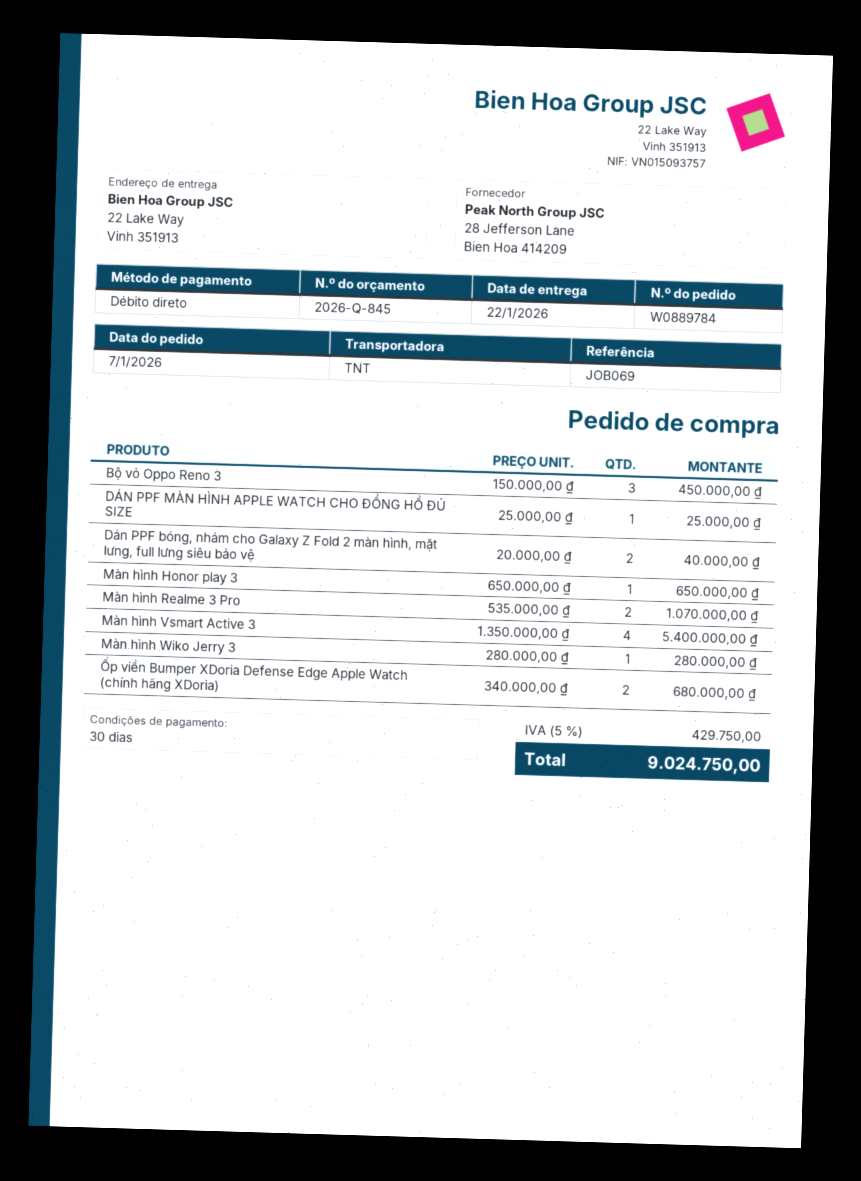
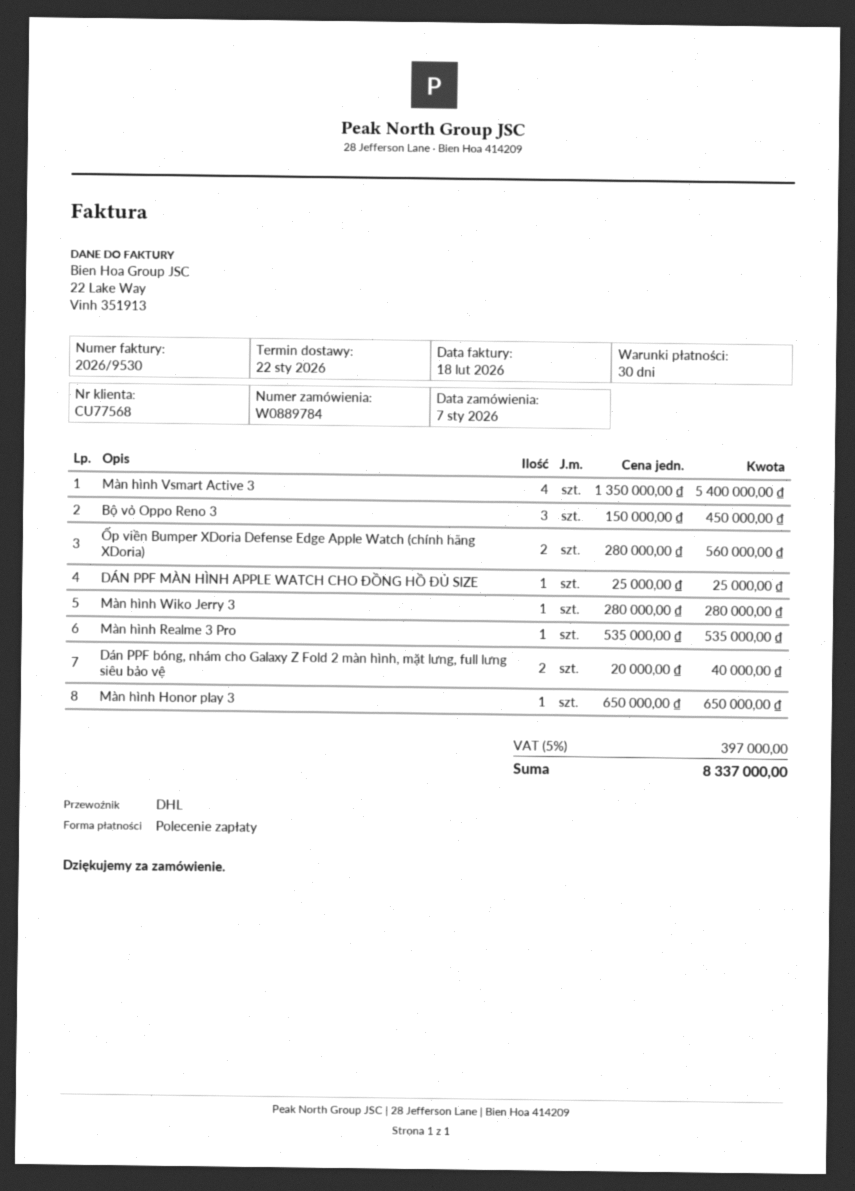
shipping method: TNT -> DHL
Màn hình Realme 3 Pro: 2 x 535000.00 = 1070000.00 -> 1 x 535000.00 = 535000.00
Ốp viền Bumper XDoria Defense Edge Apple Watch (chính hãng XDoria): 2 x 340000.00 = 680000.00 -> 2 x 280000.00 = 560000.00
tax: 5% = 429750.00 -> 5% = 397000.00
total: 9024750.00 -> 8337000.00

